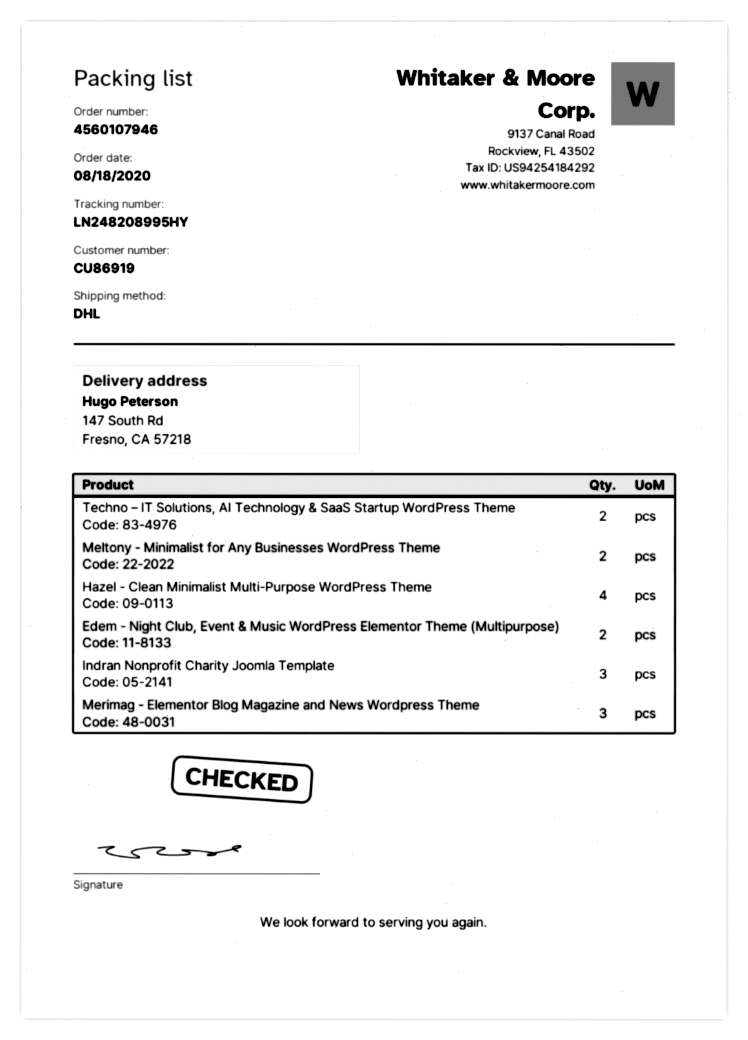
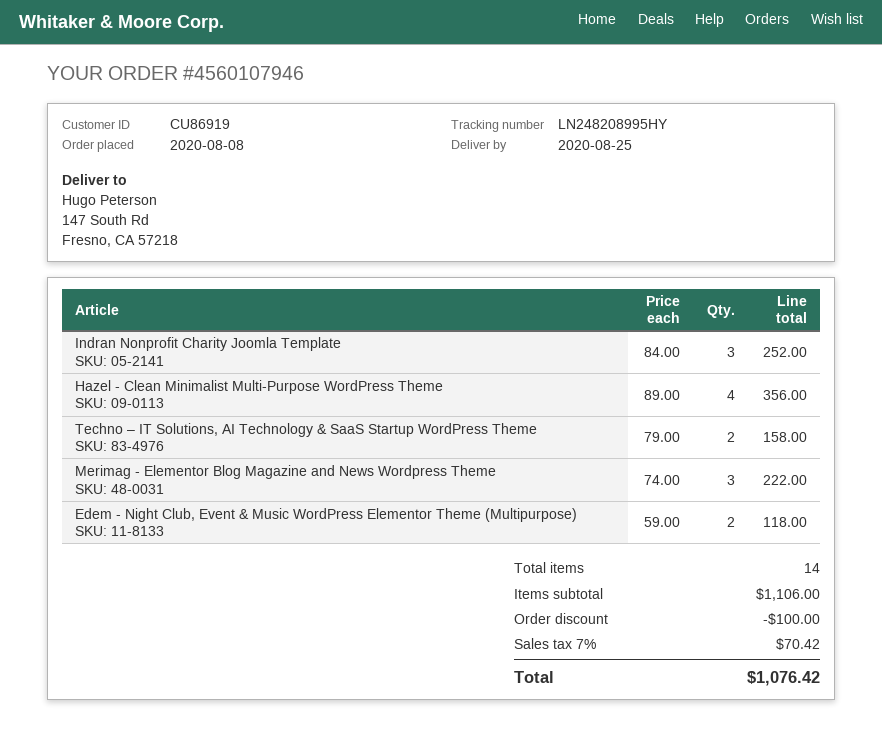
order date: 2020-08-18 -> 2020-08-08
Meltony - Minimalist for Any Businesses WordPress Theme: 2 -> none

